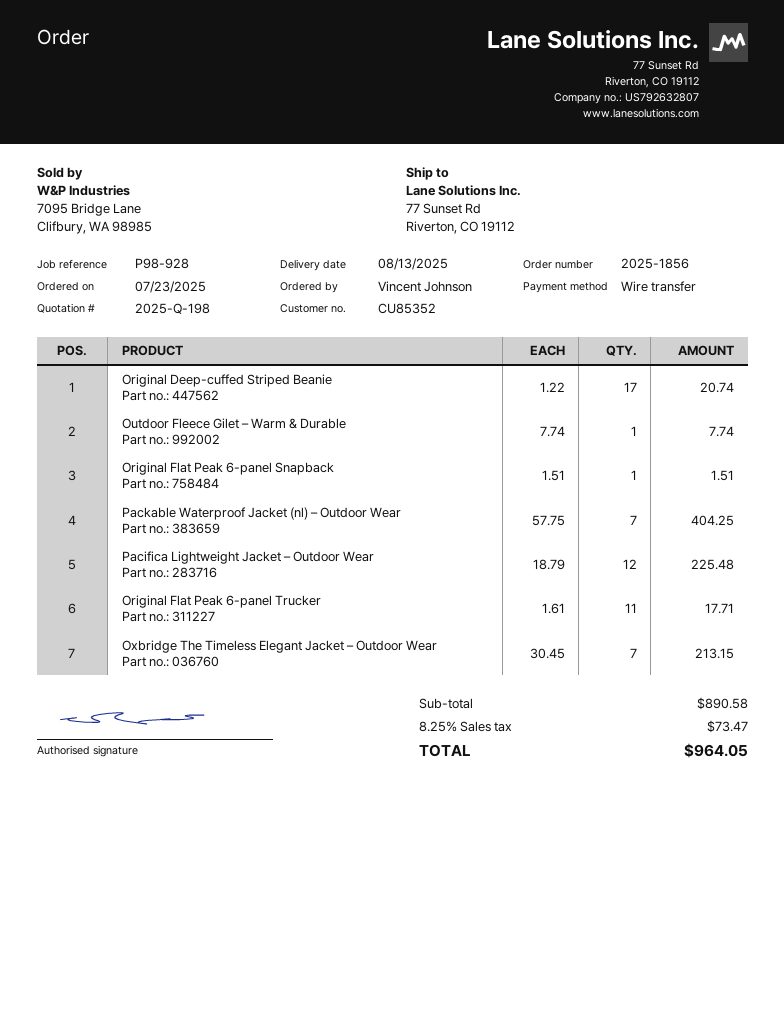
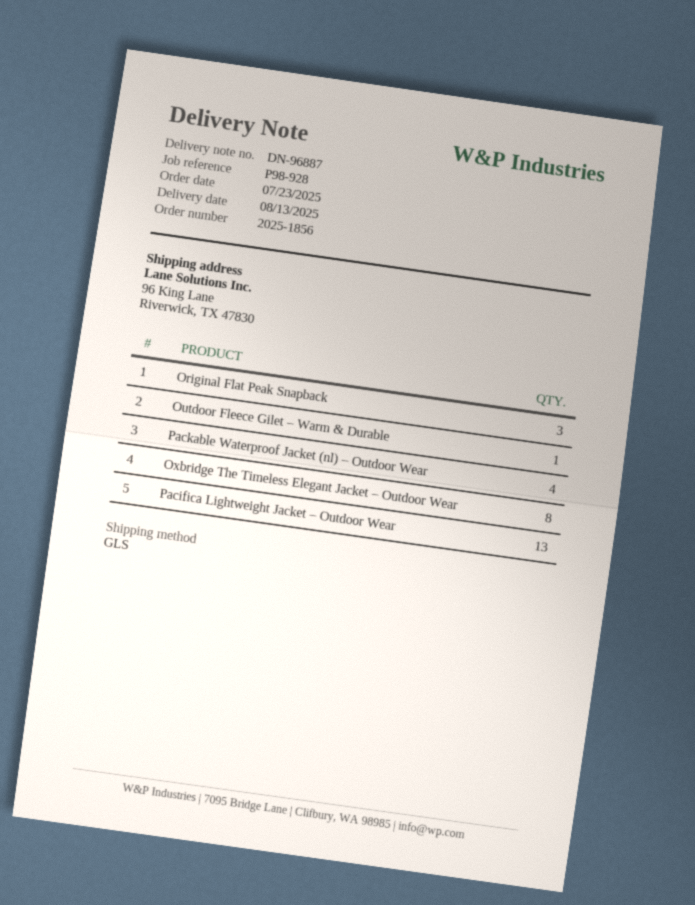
ship to: 77 Sunset Rd, Riverton, CO 19112 -> 96 King Lane, Riverwick, TX 47830
Original Deep-cuffed Striped Beanie: 17 -> none
Original Flat Peak 6-panel Snapback: 1 -> none
Packable Waterproof Jacket (nl) – Outdoor Wear: 7 -> 4
Pacifica Lightweight Jacket – Outdoor Wear: 12 -> 13
Original Flat Peak 6-panel Trucker: 11 -> none
Oxbridge The Timeless Elegant Jacket – Outdoor Wear: 7 -> 8
Original Flat Peak Snapback: none -> 3

